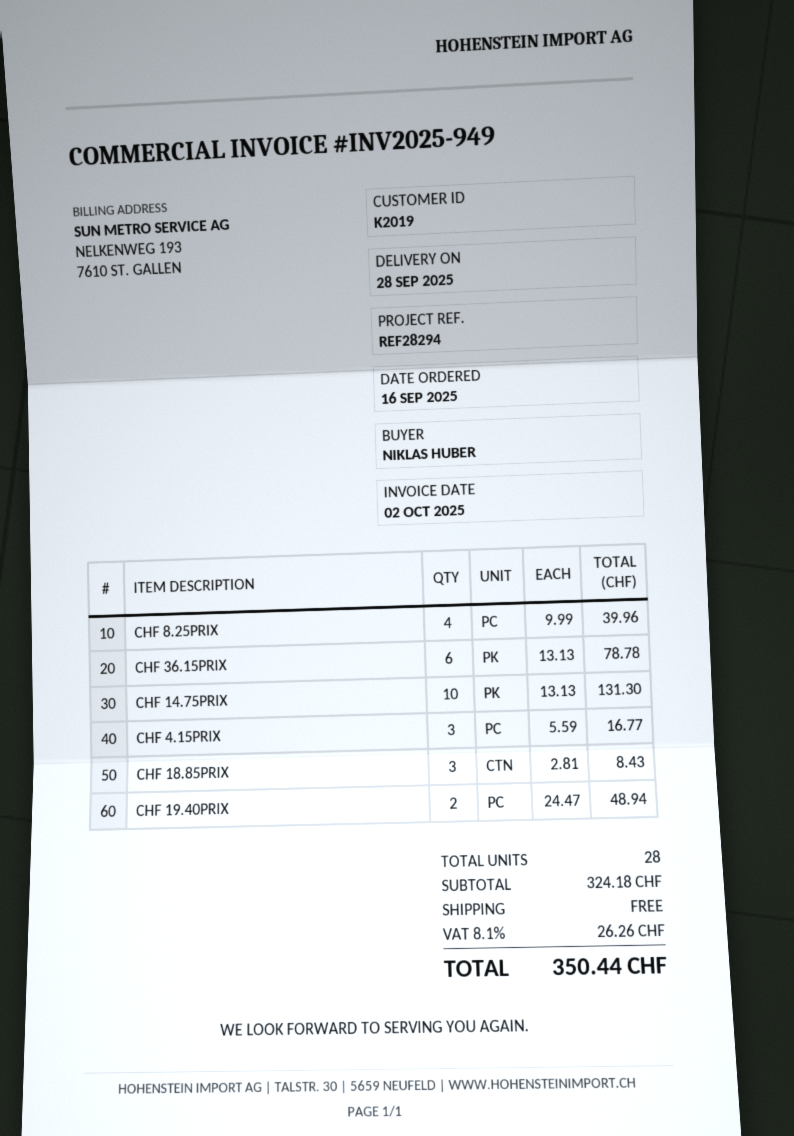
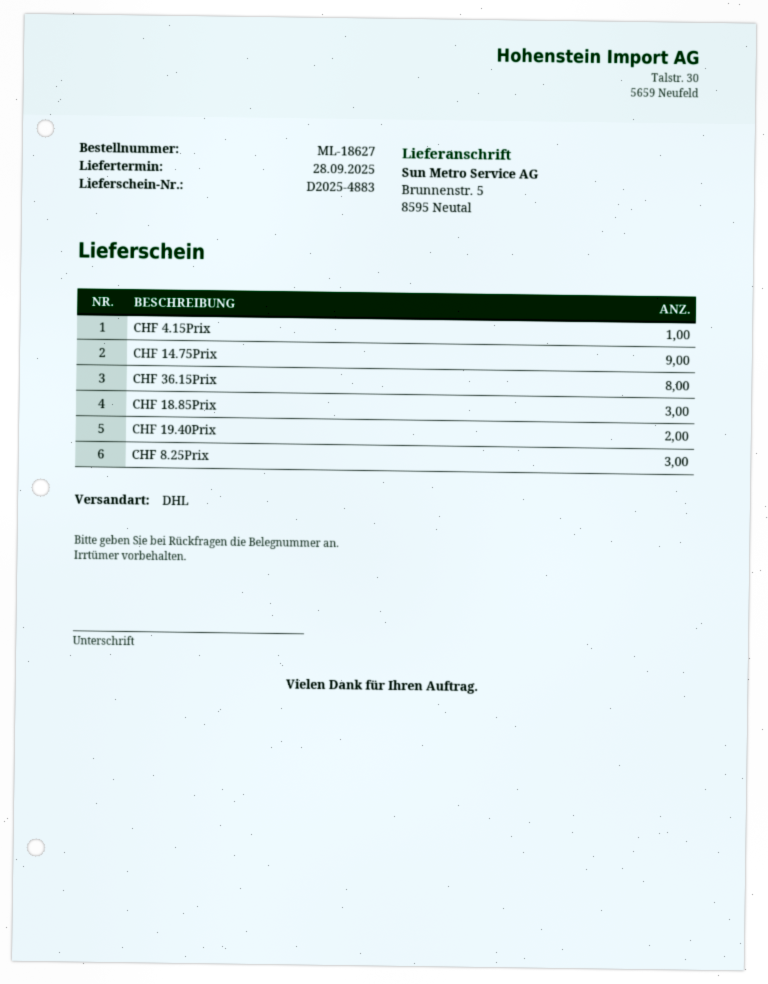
CHF 8.25PRIX: 4 -> 3
CHF 36.15PRIX: 6 -> 8
CHF 14.75PRIX: 10 -> 9
CHF 4.15PRIX: 3 -> 1

